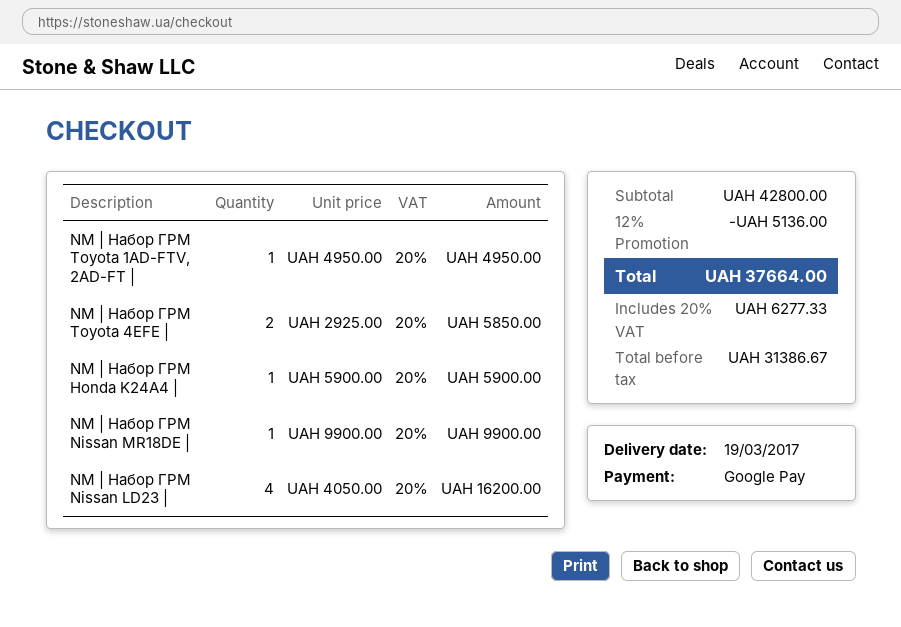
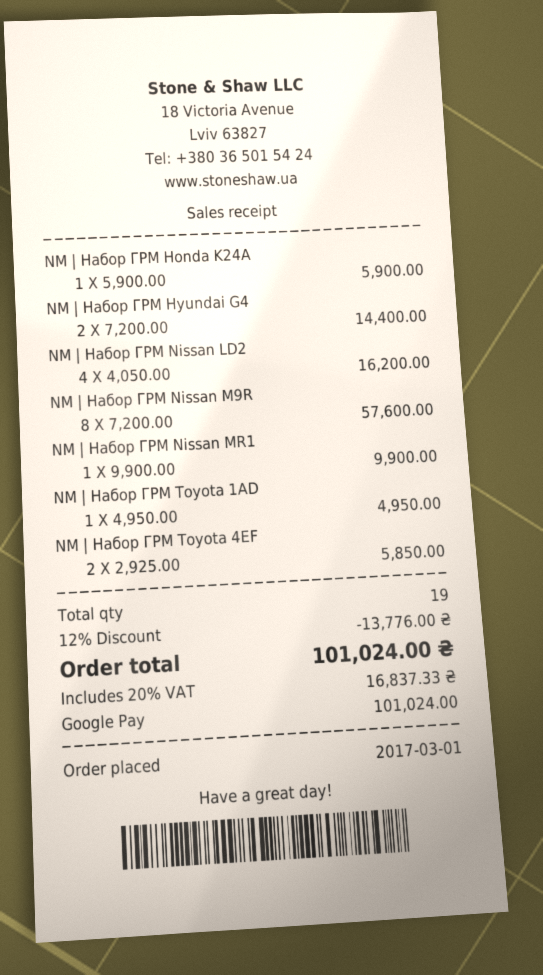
NM | Набор ГРМ Hyundai G4: none -> 2 x 7200.00 = 14400.00
NM | Набор ГРМ Nissan M9R: none -> 8 x 7200.00 = 57600.00
discount: 12% = 5136.00 -> 12% = 13776.00
tax: 20% = 6277.33 -> 20% = 16837.33
total: 37664.00 -> 101024.00

